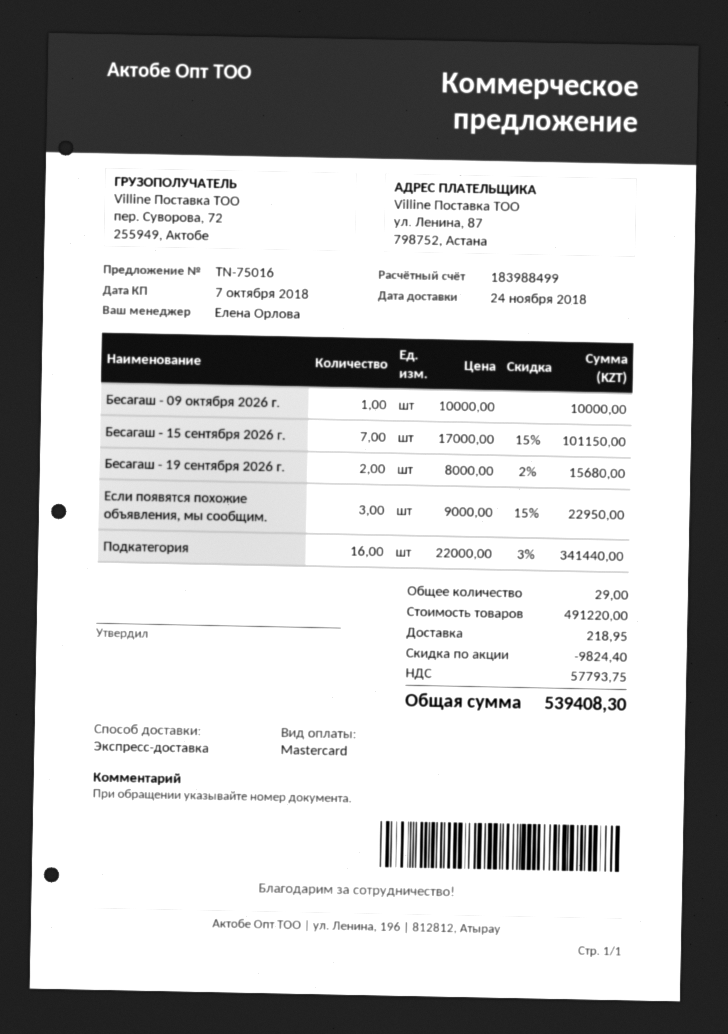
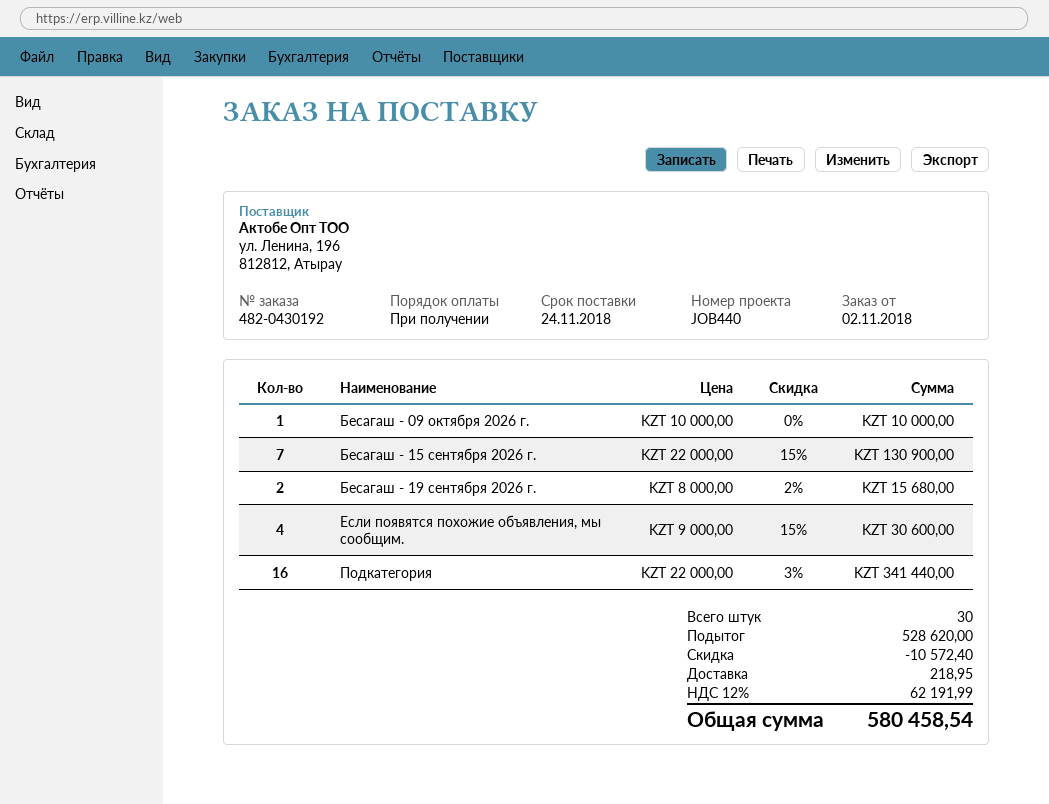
Бесагаш - 15 сентября 2026 г.: 7 x 17000.00 - 15% = 101150.00 -> 7 x 22000.00 - 15% = 130900.00
Если появятся похожие объявления, мы сообщим.: 3 x 9000.00 - 15% = 22950.00 -> 4 x 9000.00 - 15% = 30600.00
total quantity: 29 -> 30
subtotal: 491220.00 -> 528620.00
discount: 9824.40 -> 10572.40
tax: 57793.75 -> 62191.99
total: 539408.30 -> 580458.54

